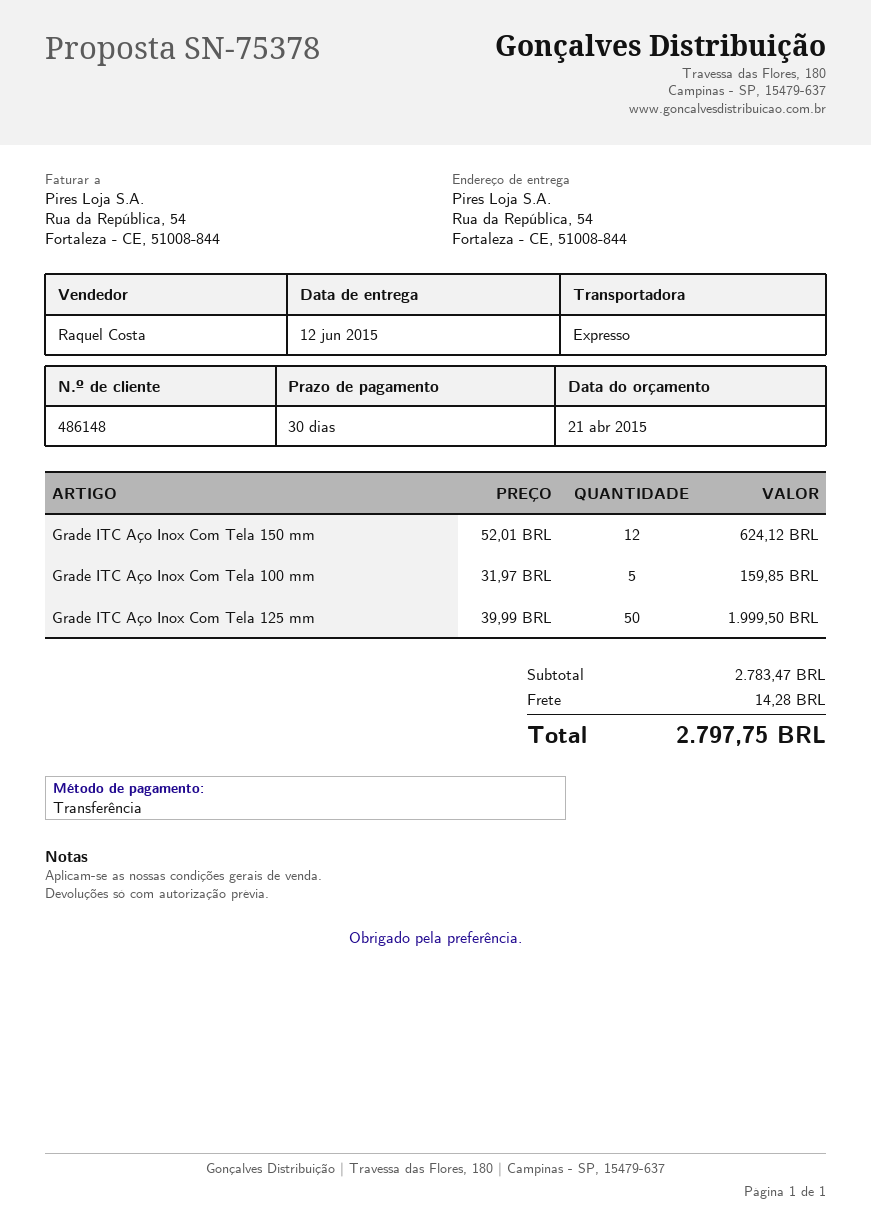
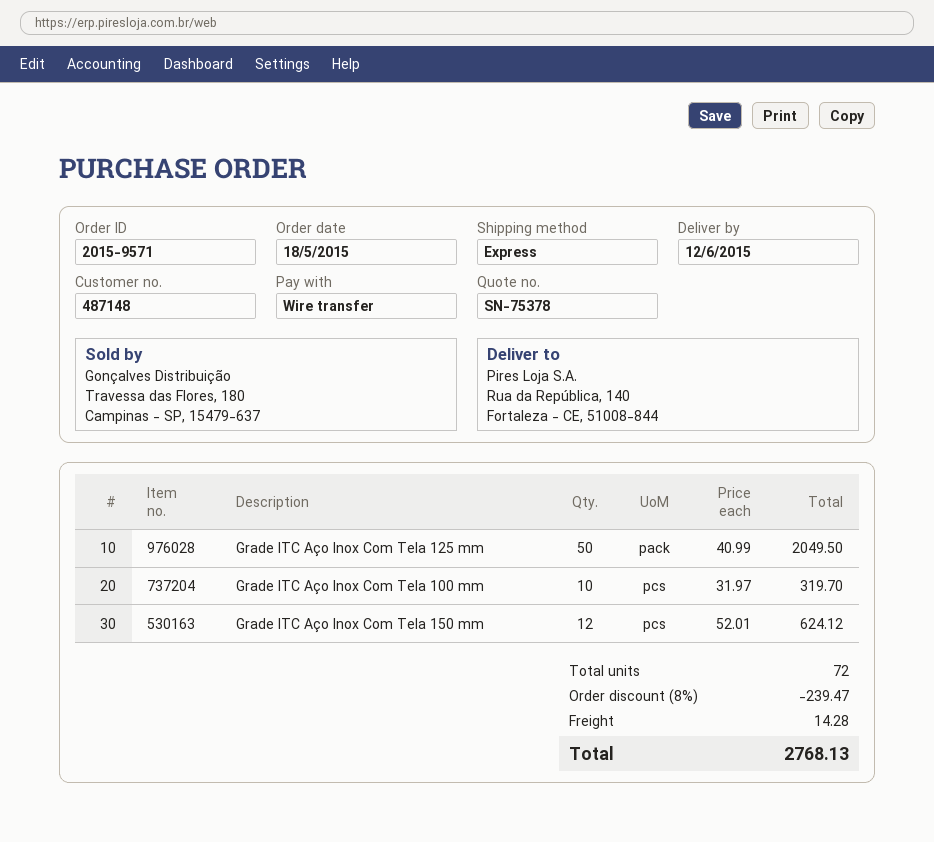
customer number: 486148 -> 487148
ship to: Rua da República, 54, Fortaleza - CE, 51008-844 -> Rua da República, 140, Fortaleza - CE, 51008-844
Grade ITC Aço Inox Com Tela 100 mm: 5 x 31.97 = 159.85 -> 10 x 31.97 = 319.70
Grade ITC Aço Inox Com Tela 125 mm: 50 x 39.99 = 1999.50 -> 50 x 40.99 = 2049.50
discount: none -> 8% = 239.47
total: 2797.75 -> 2768.13

